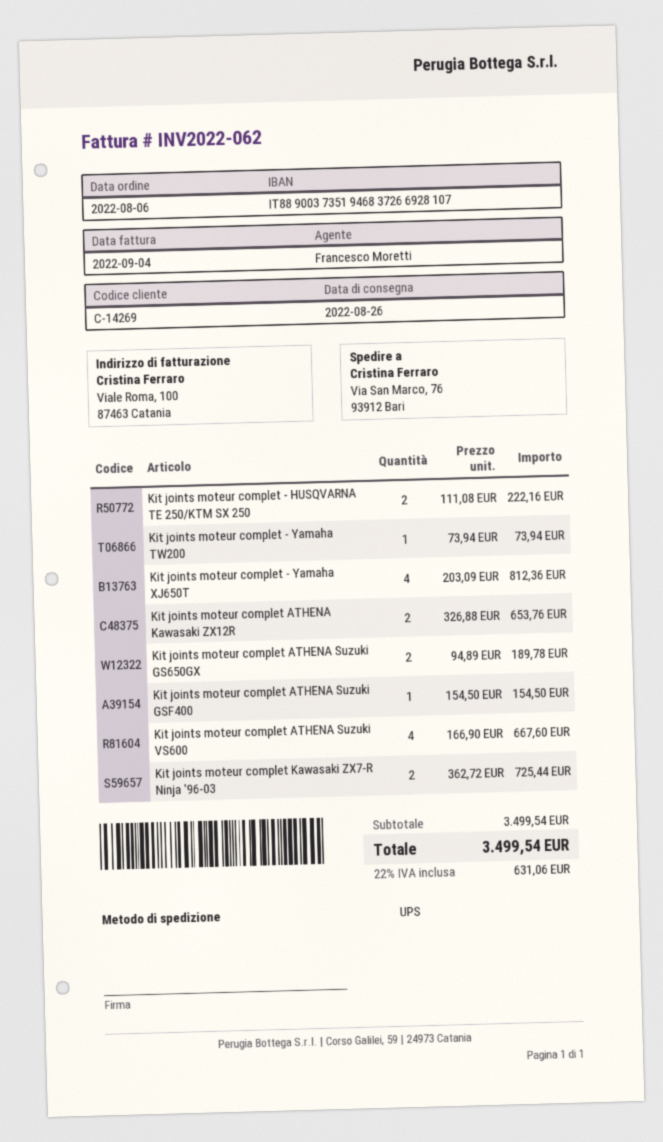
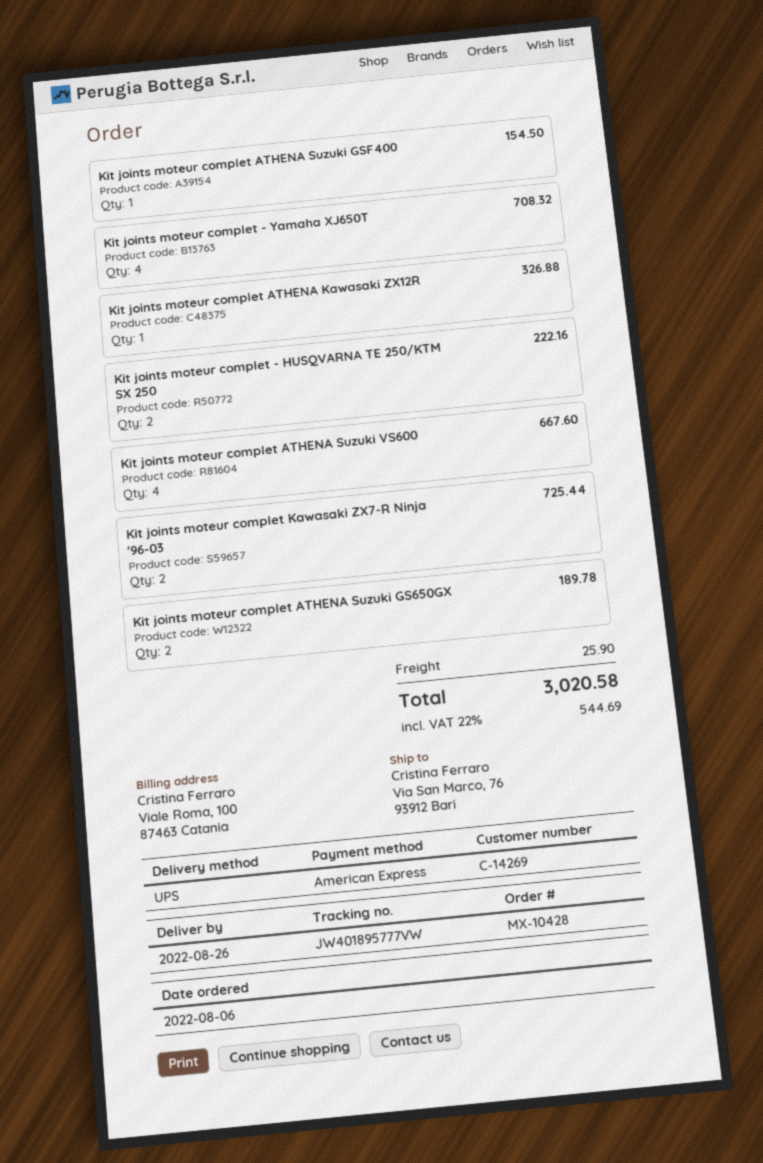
Kit joints moteur complet - Yamaha TW200: 1 for 73.94 -> none
Kit joints moteur complet - Yamaha XJ650T: 4 for 812.36 -> 4 for 708.32
Kit joints moteur complet ATHENA Kawasaki ZX12R: 2 for 653.76 -> 1 for 326.88
shipping: none -> 25.90
tax: 22% = 631.06 -> 22% = 544.69
total: 3499.54 -> 3020.58

